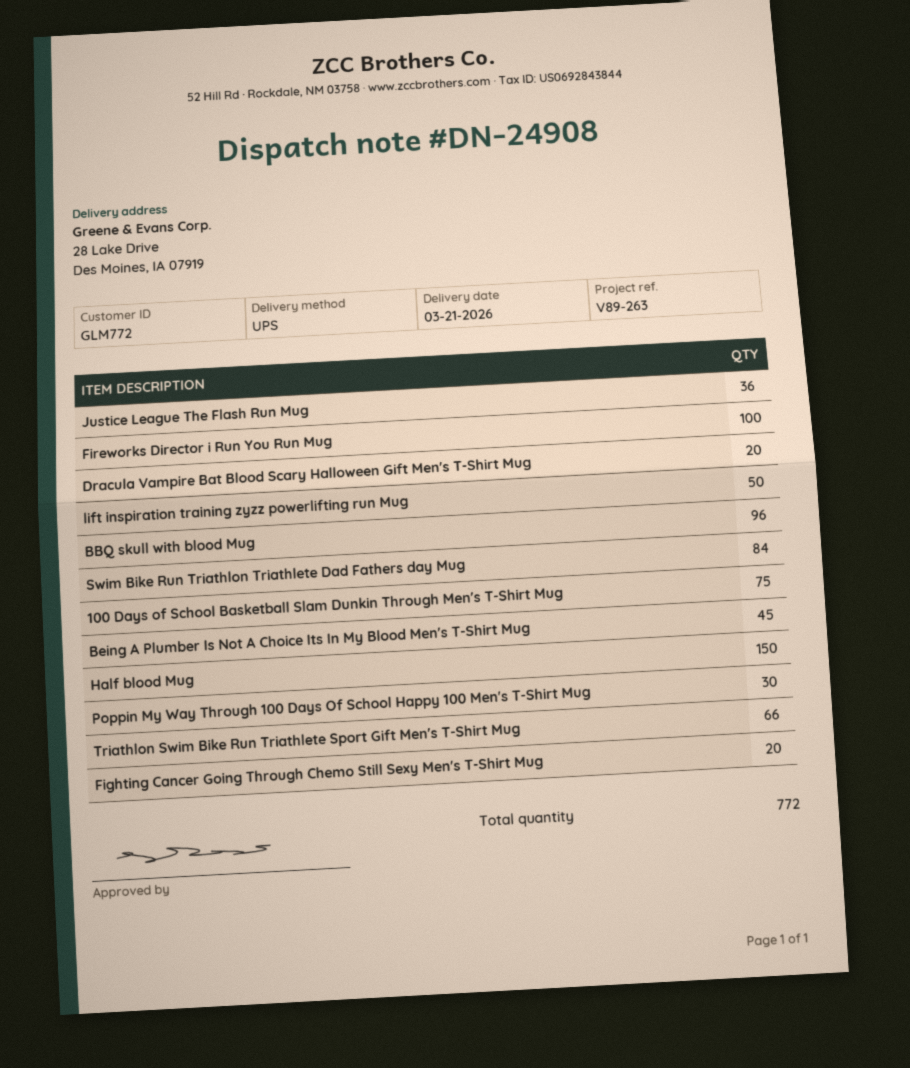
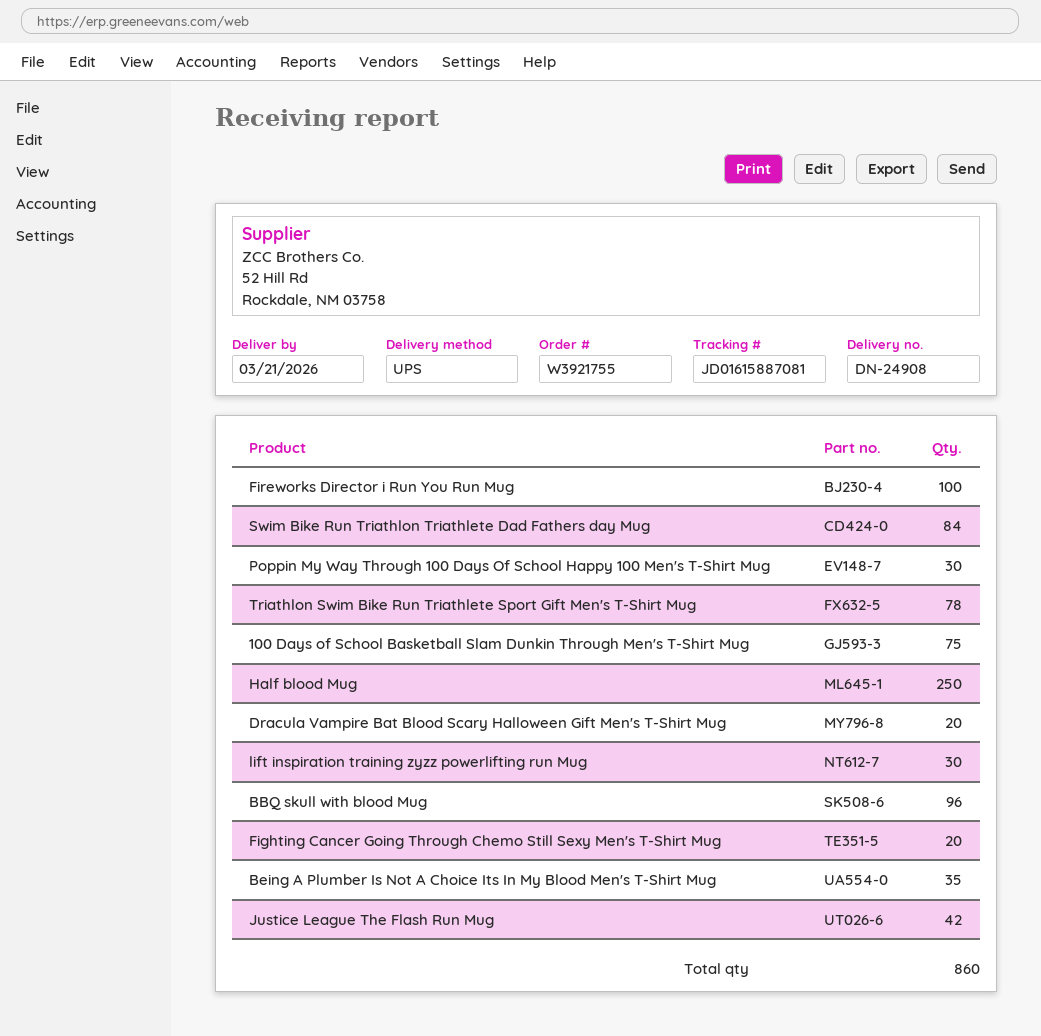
Justice League The Flash Run Mug: 36 -> 42
lift inspiration training zyzz powerlifting run Mug: 50 -> 30
Being A Plumber Is Not A Choice Its In My Blood Men's T-Shirt Mug: 45 -> 35
Half blood Mug: 150 -> 250
Triathlon Swim Bike Run Triathlete Sport Gift Men's T-Shirt Mug: 66 -> 78
total quantity: 772 -> 860

